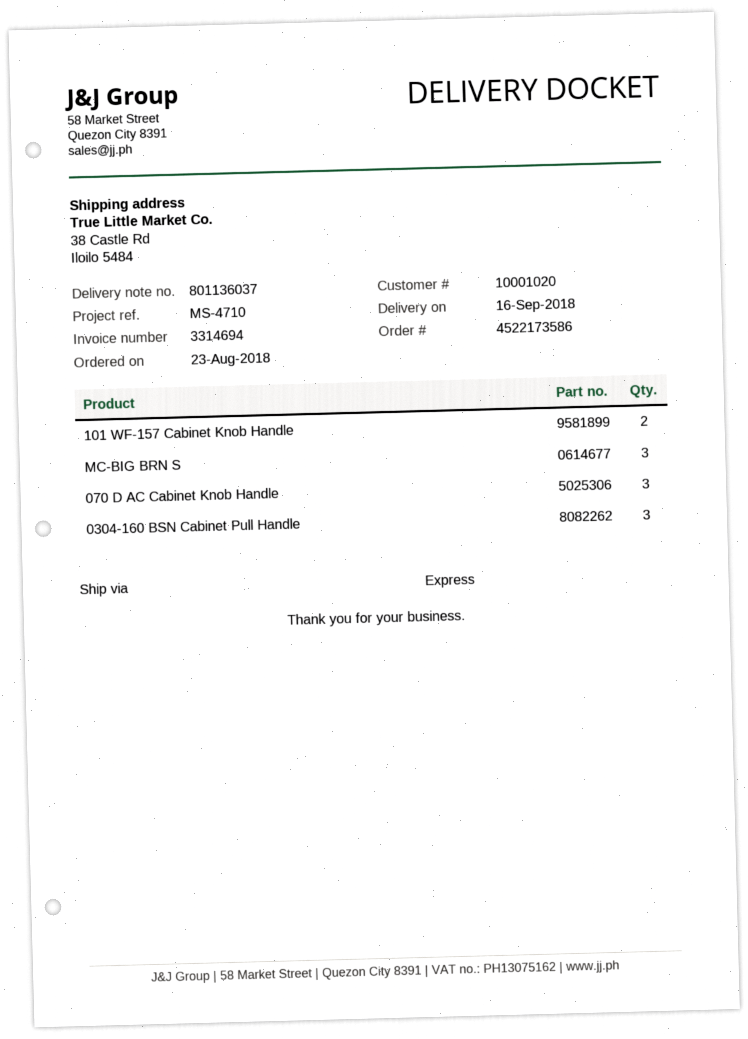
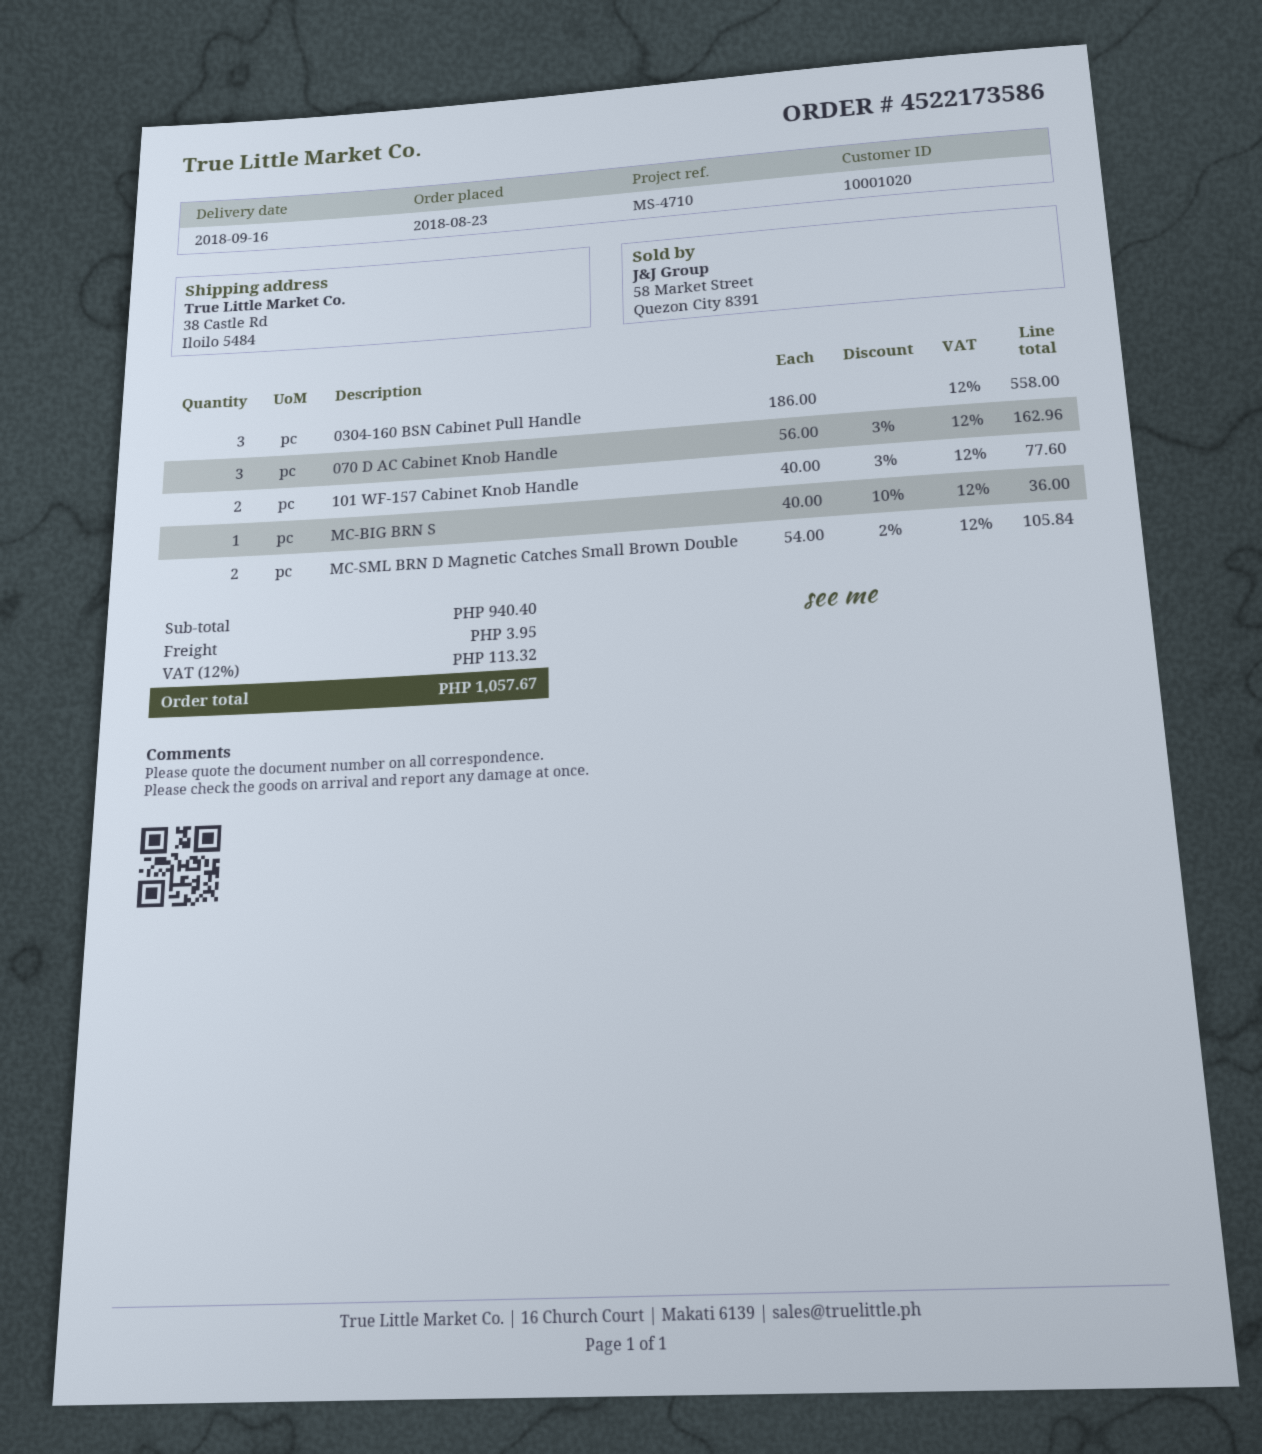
MC-BIG BRN S: 3 -> 1
MC-SML BRN D Magnetic Catches Small Brown Double: none -> 2

